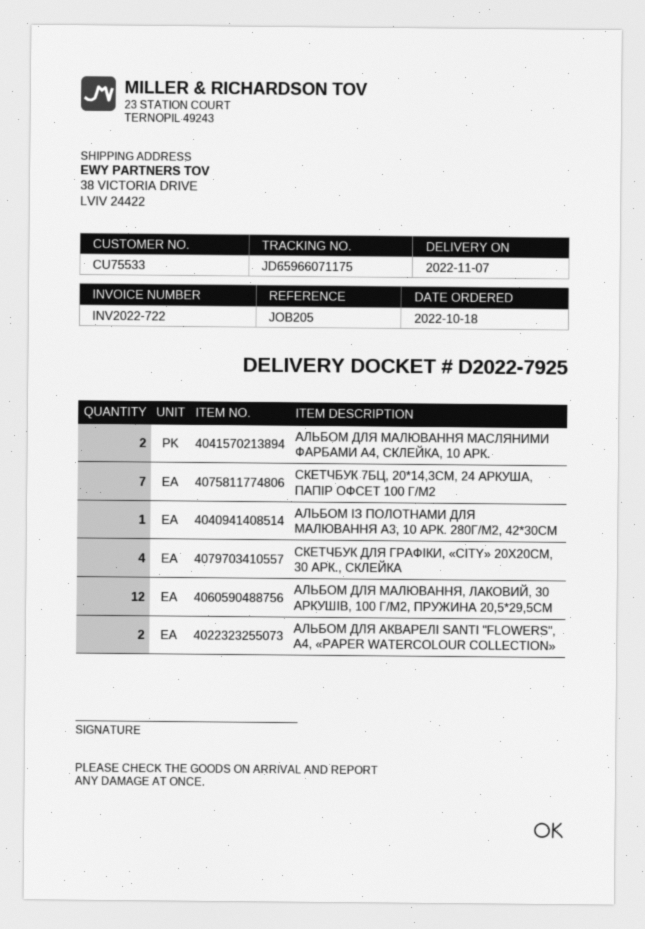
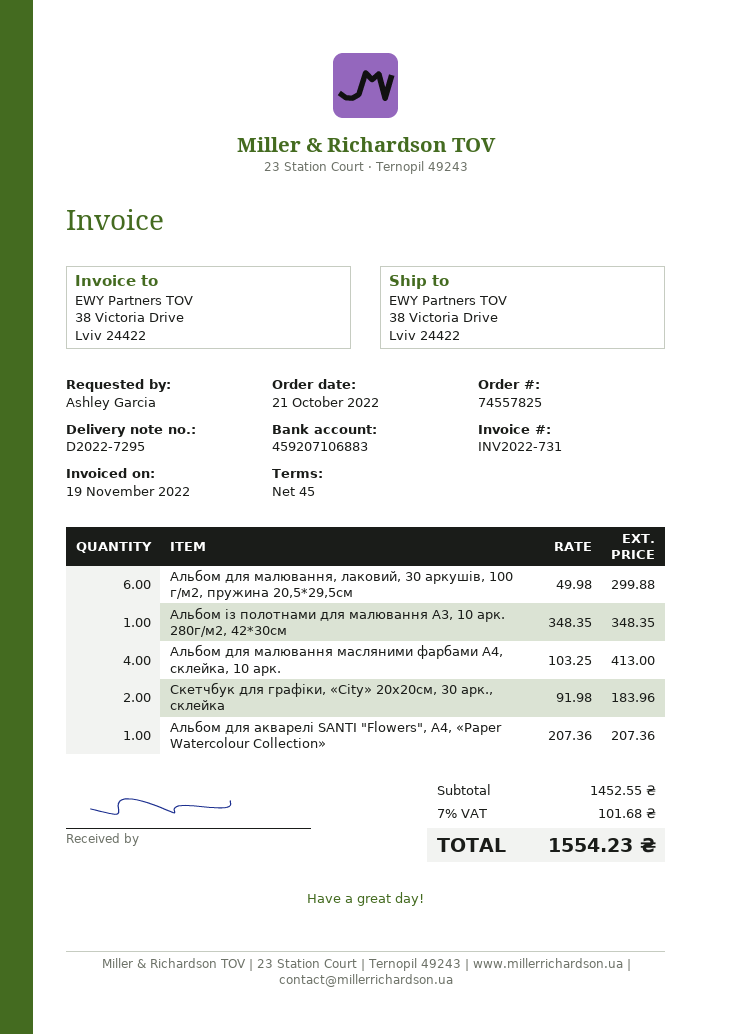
order date: 2022-10-18 -> 2022-10-21
delivery note number: D2022-7925 -> D2022-7295
invoice number: INV2022-722 -> INV2022-731
АЛЬБОМ ДЛЯ МАЛЮВАННЯ МАСЛЯНИМИ ФАРБАМИ A4, СКЛЕЙКА, 10 АРК.: 2 -> 4
СКЕТЧБУК 7БЦ, 20*14,3СМ, 24 АРКУША, ПАПІР ОФСЕТ 100 Г/М2: 7 -> none
СКЕТЧБУК ДЛЯ ГРАФІКИ, «CITY» 20Х20СМ, 30 АРК., СКЛЕЙКА: 4 -> 2
АЛЬБОМ ДЛЯ МАЛЮВАННЯ, ЛАКОВИЙ, 30 АРКУШІВ, 100 Г/М2, ПРУЖИНА 20,5*29,5СМ: 12 -> 6
АЛЬБОМ ДЛЯ АКВАРЕЛІ SANTI "FLOWERS", А4, «PAPER WATERCOLOUR COLLECTION»: 2 -> 1

